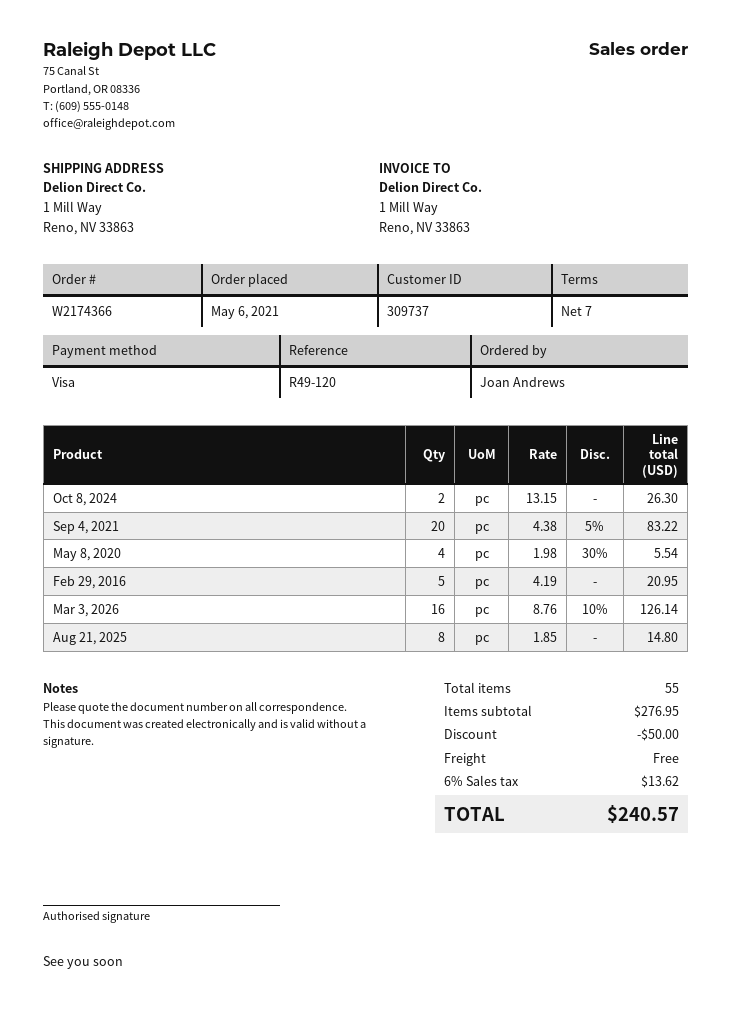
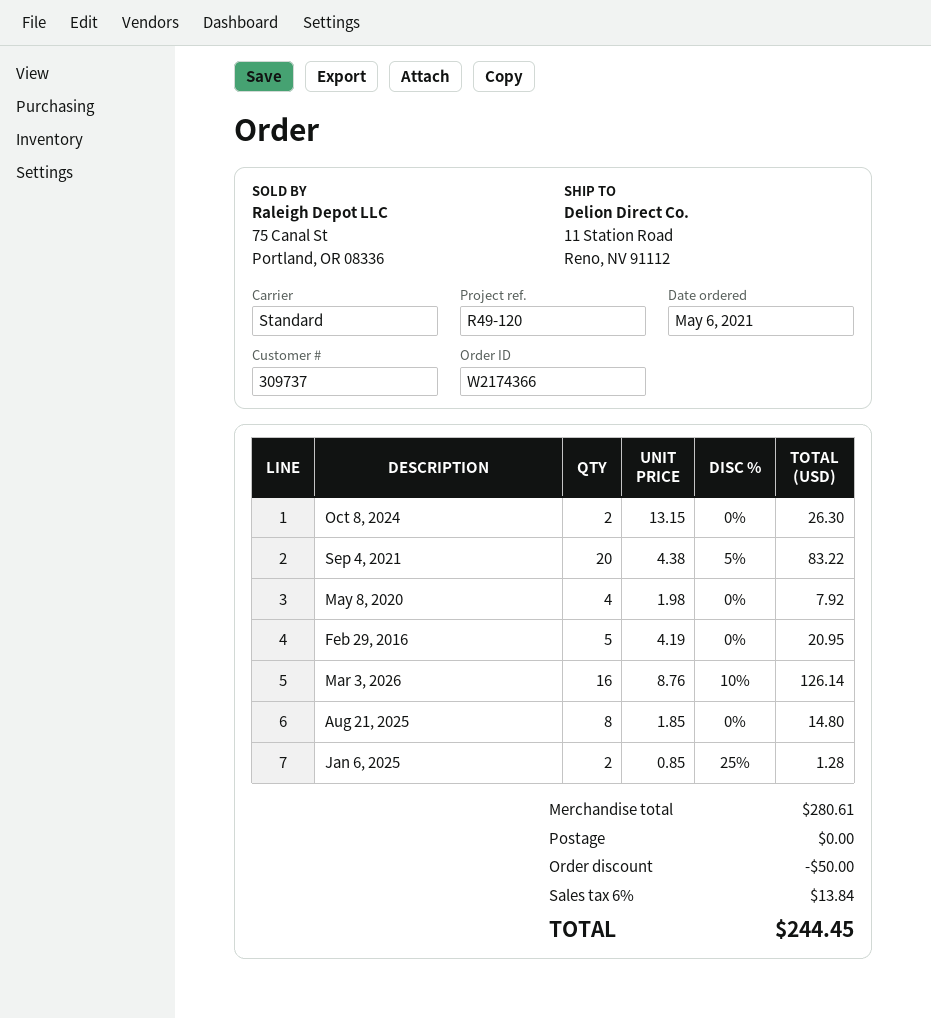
ship to: 1 Mill Way, Reno, NV 33863 -> 11 Station Road, Reno, NV 91112
May 8, 2020: 4 x 1.98 - 30% = 5.54 -> 4 x 1.98 = 7.92
Jan 6, 2025: none -> 2 x 0.85 - 25% = 1.28
subtotal: 276.95 -> 280.61
tax: 6% = 13.62 -> 6% = 13.84
total: 240.57 -> 244.45

